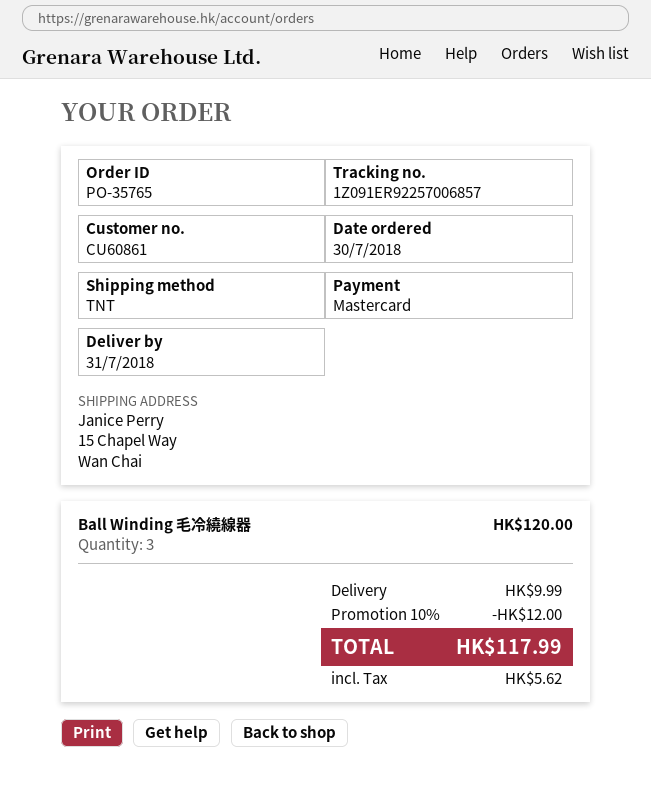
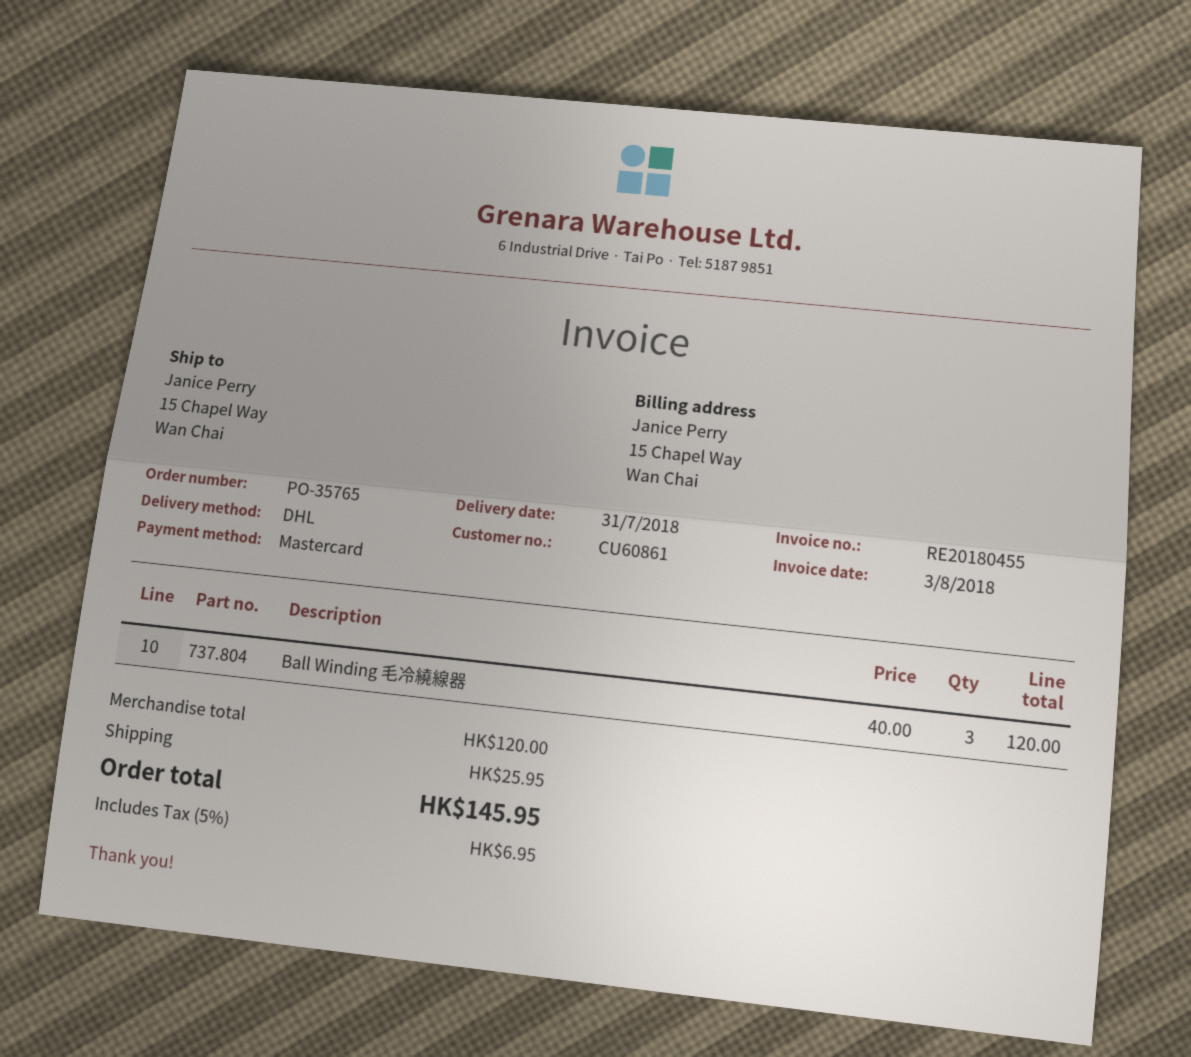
shipping method: TNT -> DHL
discount: 10% = 12.00 -> none
shipping: 9.99 -> 25.95
tax: 5.62 -> 6.95
total: 117.99 -> 145.95

